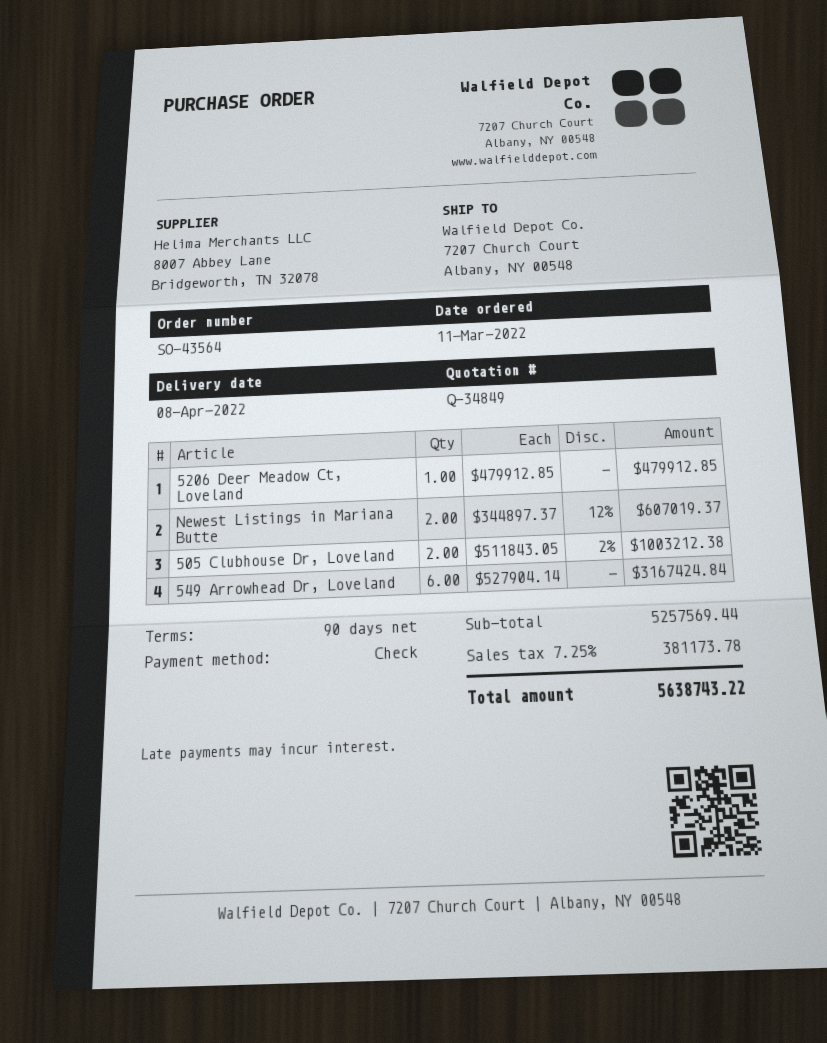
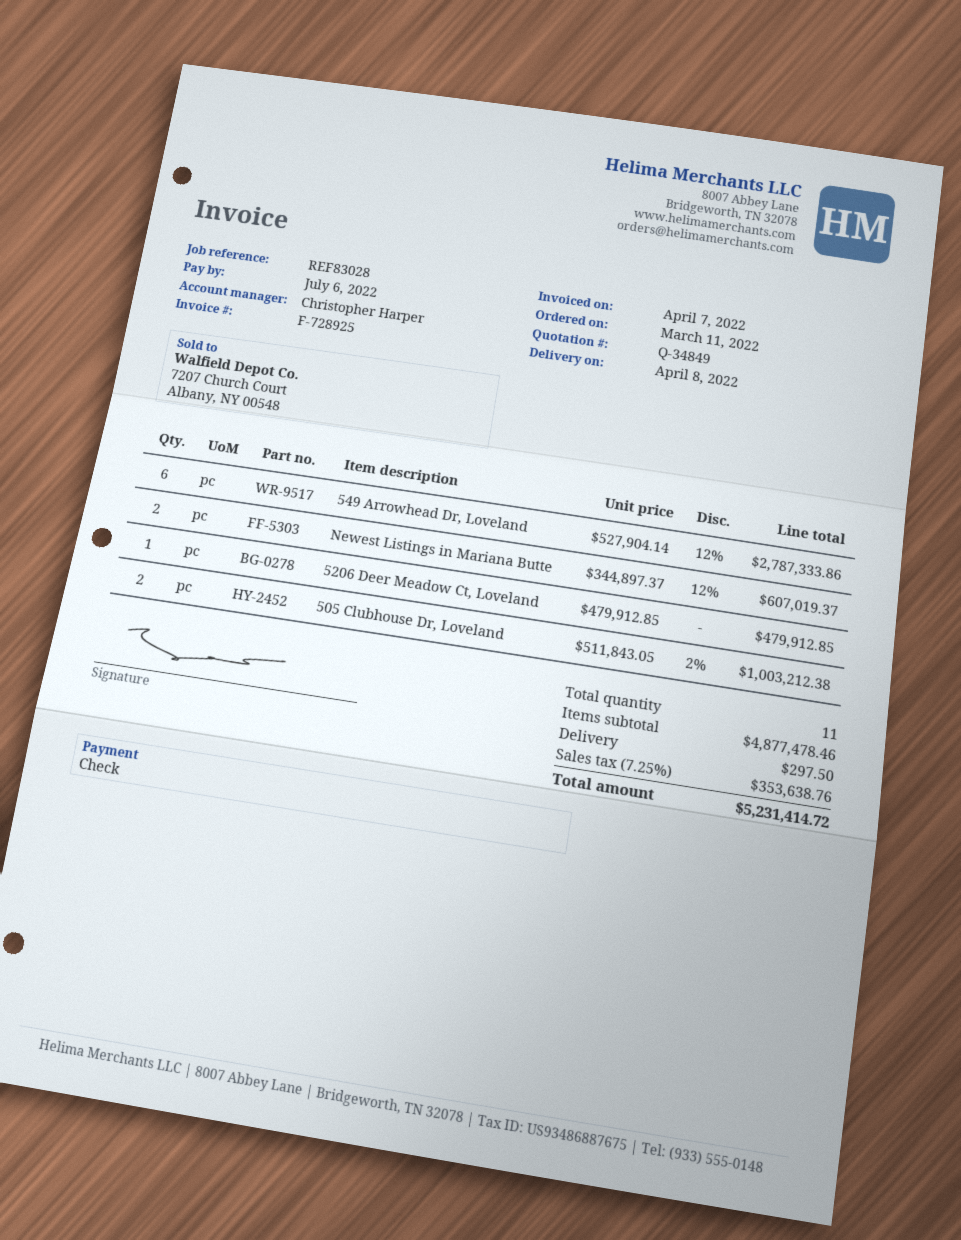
549 Arrowhead Dr, Loveland: 6 x 527904.14 = 3167424.84 -> 6 x 527904.14 - 12% = 2787333.86
subtotal: 5257569.44 -> 4877478.46
shipping: none -> 297.50
tax: 7.25% = 381173.78 -> 7.25% = 353638.76
total: 5638743.22 -> 5231414.72

